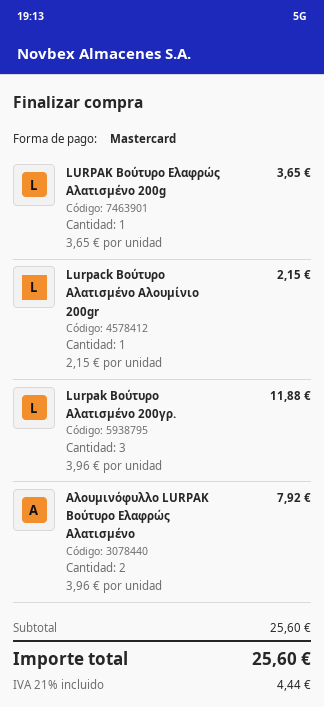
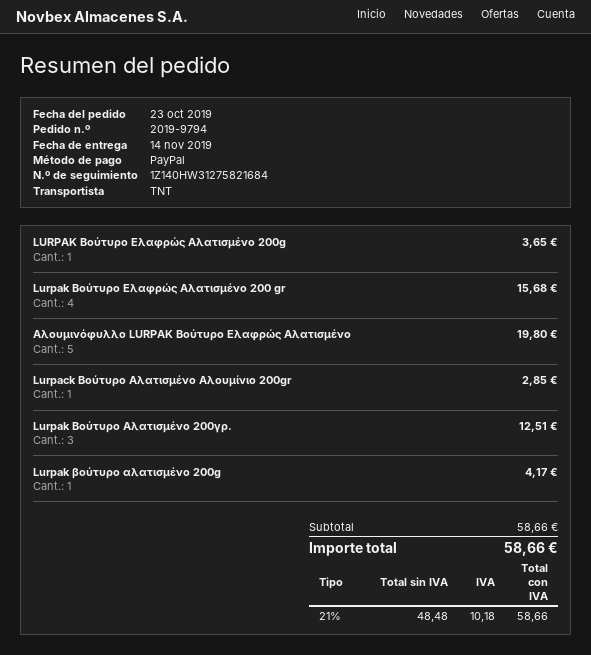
payment method: Mastercard -> PayPal
Lurpack Βούτυρο Αλατισμένο Αλουμίνιο 200gr: 1 for 2.15 -> 1 for 2.85
Lurpak Βούτυρο Αλατισμένο 200γρ.: 3 for 11.88 -> 3 for 12.51
Αλουμινόφυλλο LURPAK Βούτυρο Ελαφρώς Αλατισμένο: 2 for 7.92 -> 5 for 19.80
Lurpak Βούτυρο Ελαφρώς Αλατισμένο 200 gr: none -> 4 for 15.68
Lurpak βούτυρο αλατισμένο 200g: none -> 1 for 4.17
subtotal: 25.60 -> 58.66
tax: 21% = 4.44 -> 21% = 10.18
total: 25.60 -> 58.66

